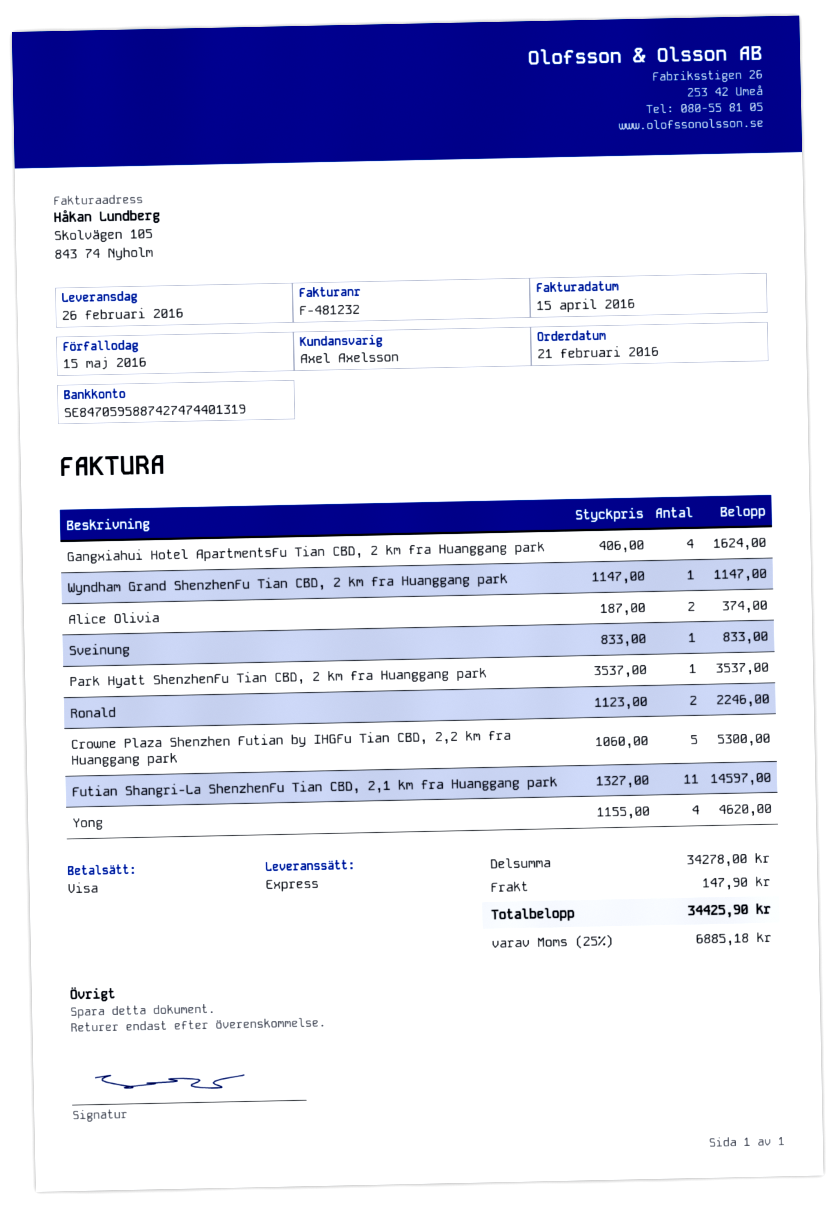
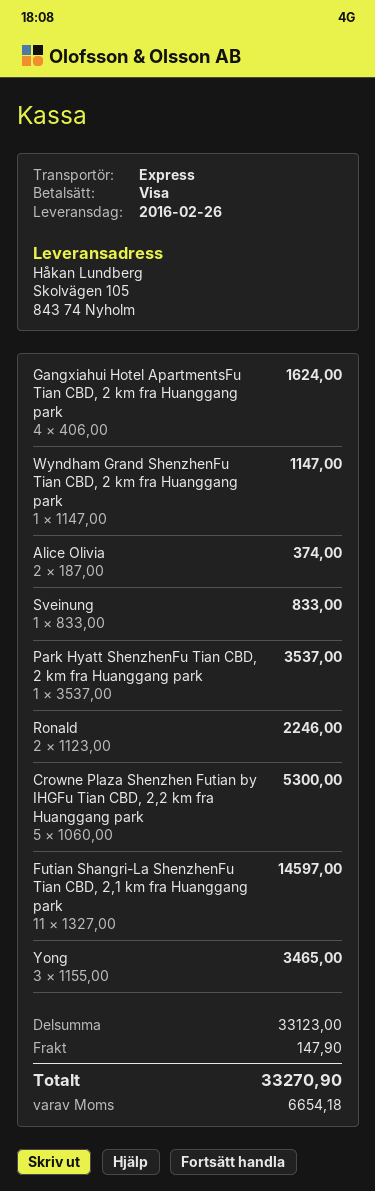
Yong: 4 x 1155.00 = 4620.00 -> 3 x 1155.00 = 3465.00
subtotal: 34278.00 -> 33123.00
tax: 6885.18 -> 6654.18
total: 34425.90 -> 33270.90

